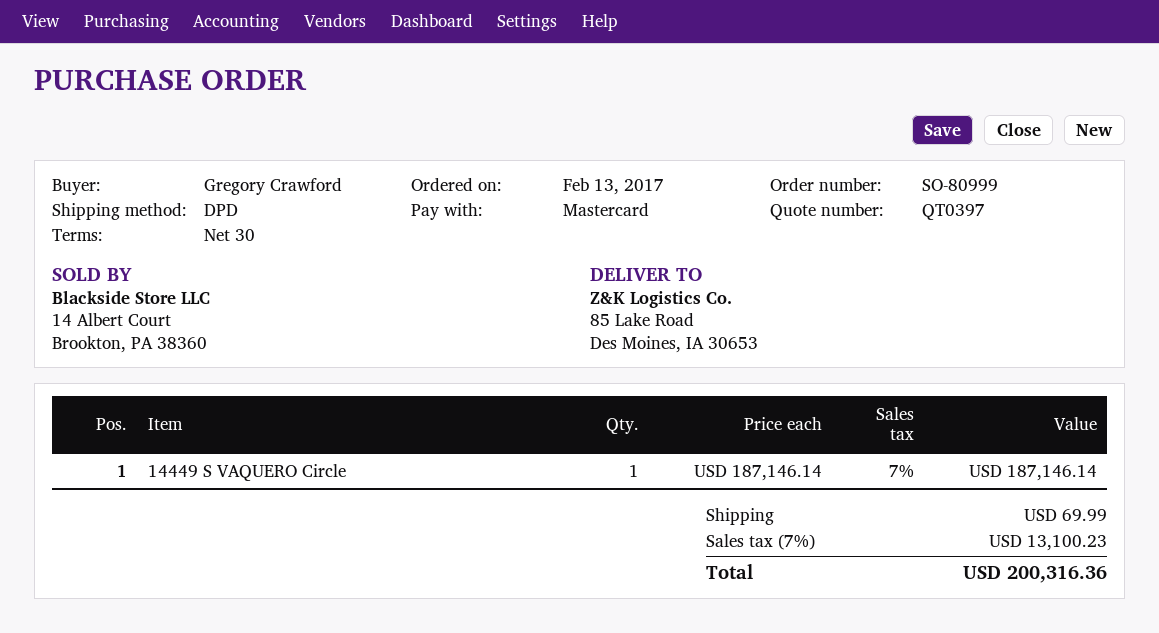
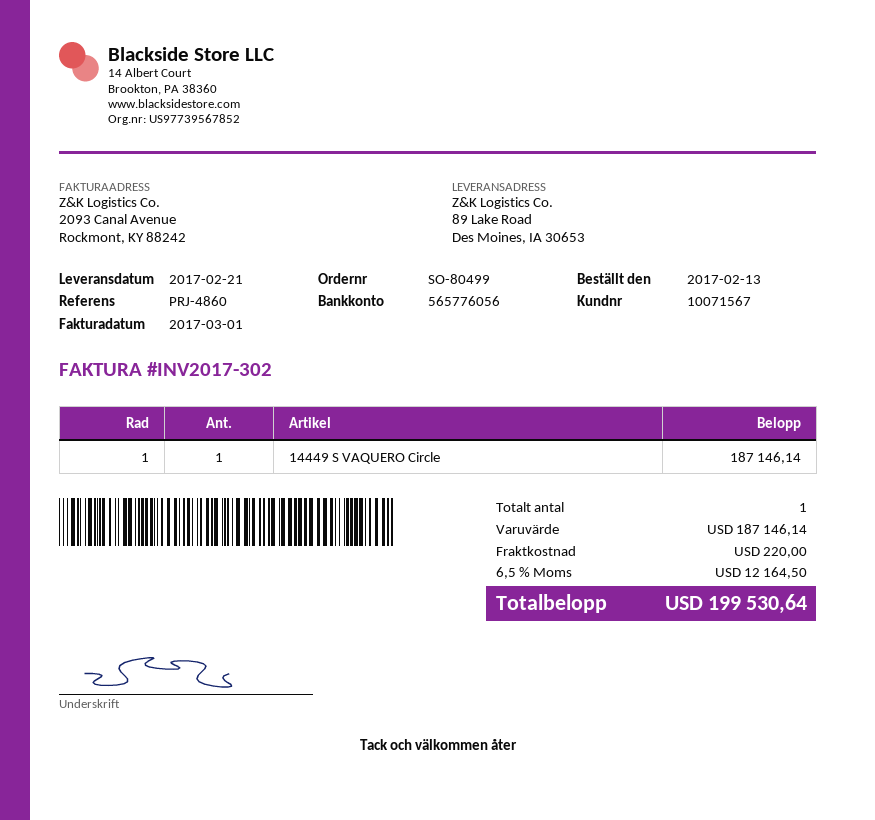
order number: SO-80999 -> SO-80499
ship to: 85 Lake Road, Des Moines, IA 30653 -> 89 Lake Road, Des Moines, IA 30653
shipping: 69.99 -> 220.00
tax: 7% = 13100.23 -> 6.5% = 12164.50
total: 200316.36 -> 199530.64

